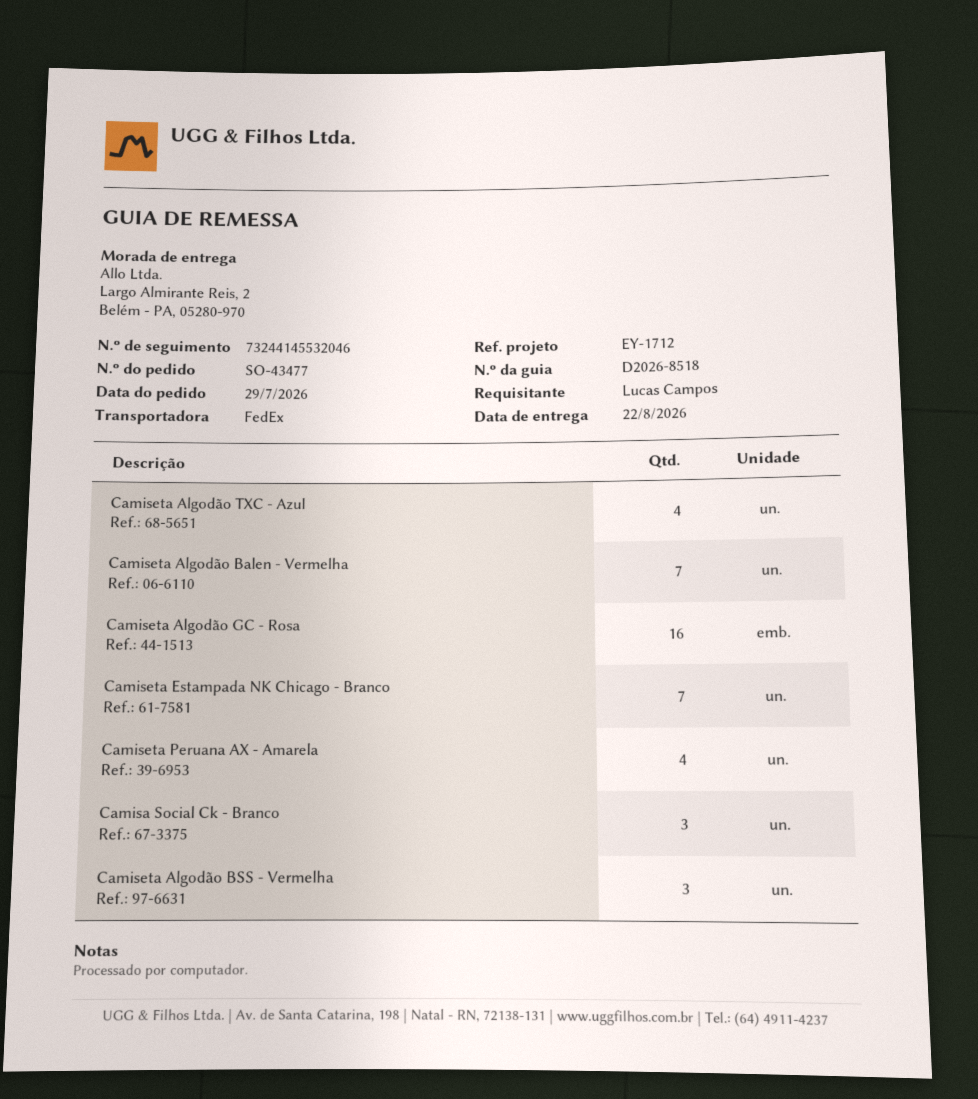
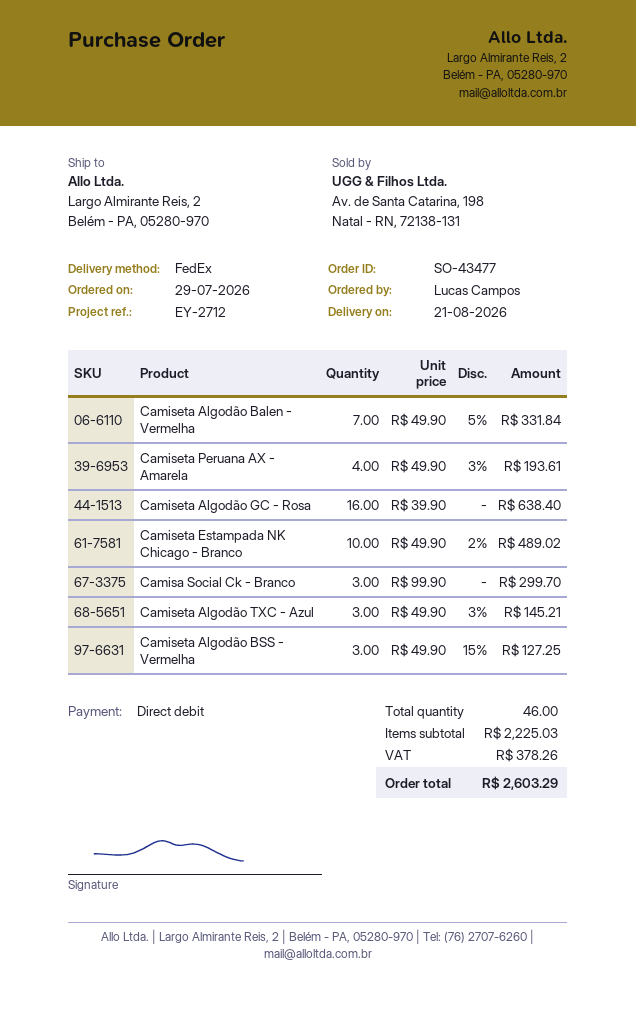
delivery date: 2026-08-22 -> 2026-08-21
reference: EY-1712 -> EY-2712
Camiseta Algodão TXC - Azul: 4 -> 3
Camiseta Estampada NK Chicago - Branco: 7 -> 10

